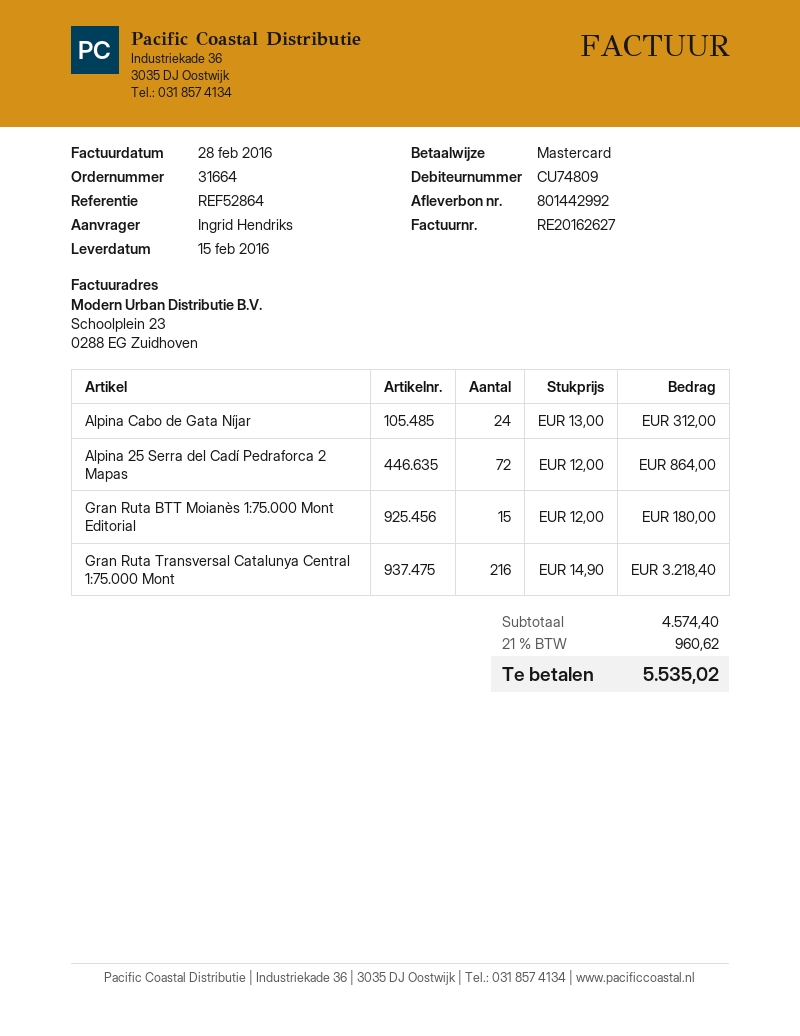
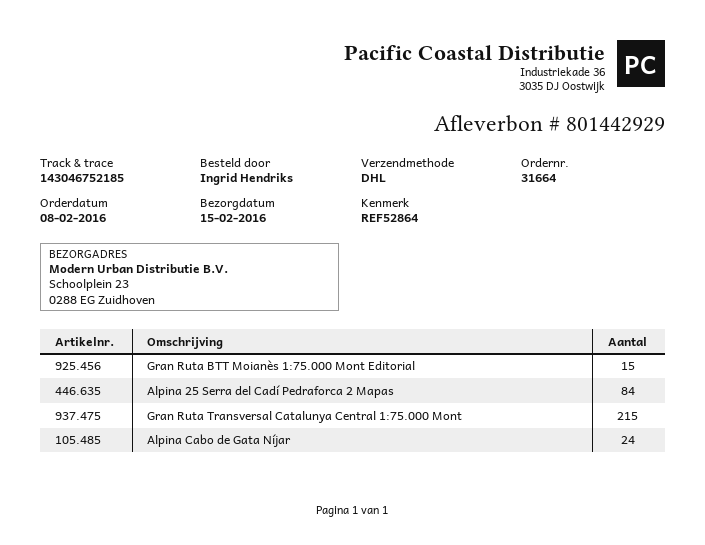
delivery note number: 801442992 -> 801442929
Alpina 25 Serra del Cadí Pedraforca 2 Mapas: 72 -> 84
Gran Ruta Transversal Catalunya Central 1:75.000 Mont: 216 -> 215

